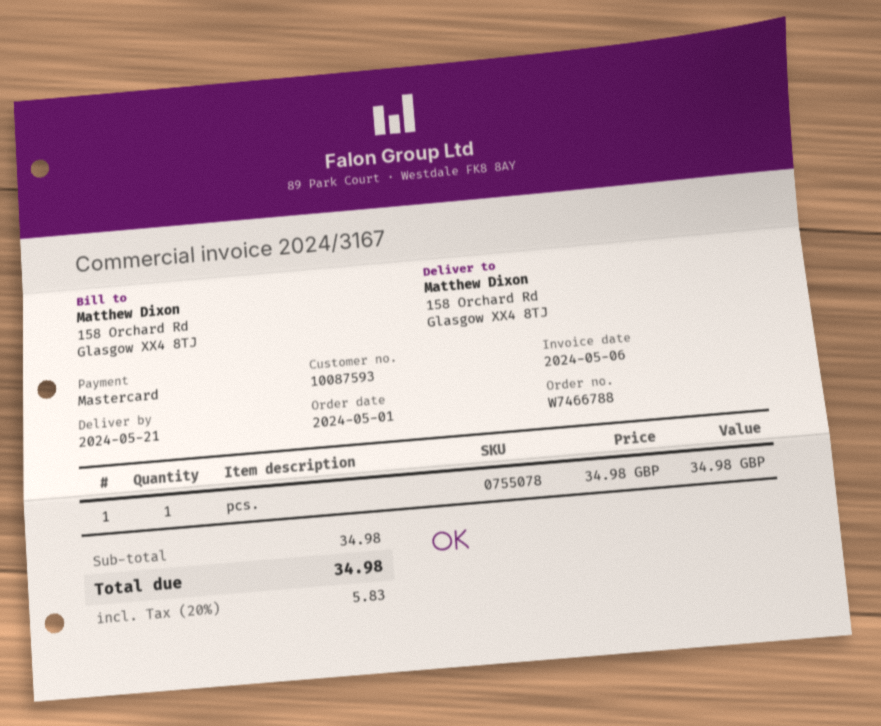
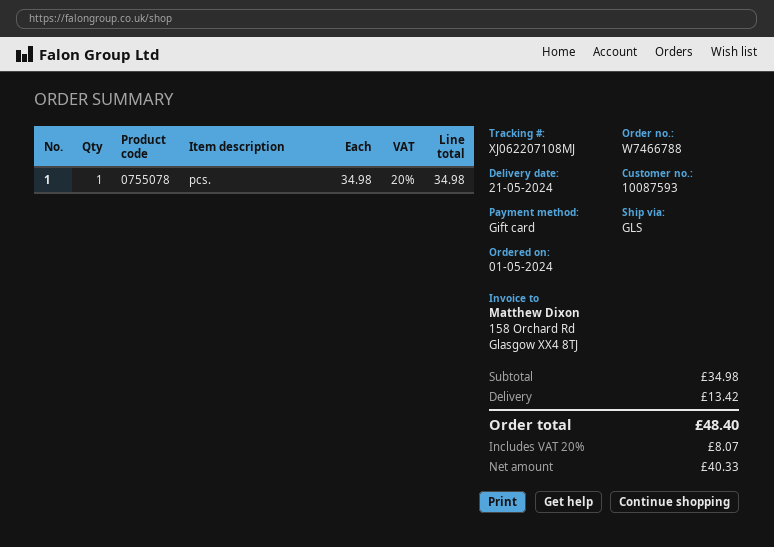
payment method: Mastercard -> gift card
shipping: none -> 13.42
tax: 20% = 5.83 -> 20% = 8.07
total: 34.98 -> 48.40

